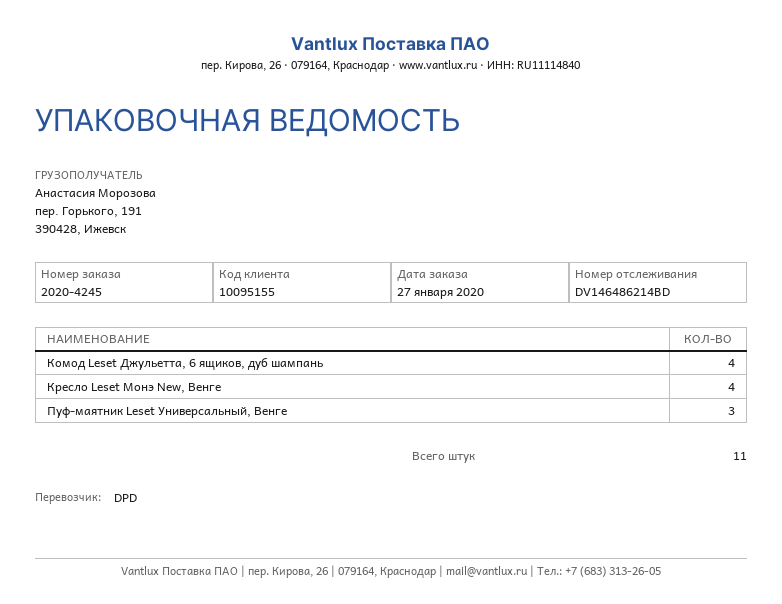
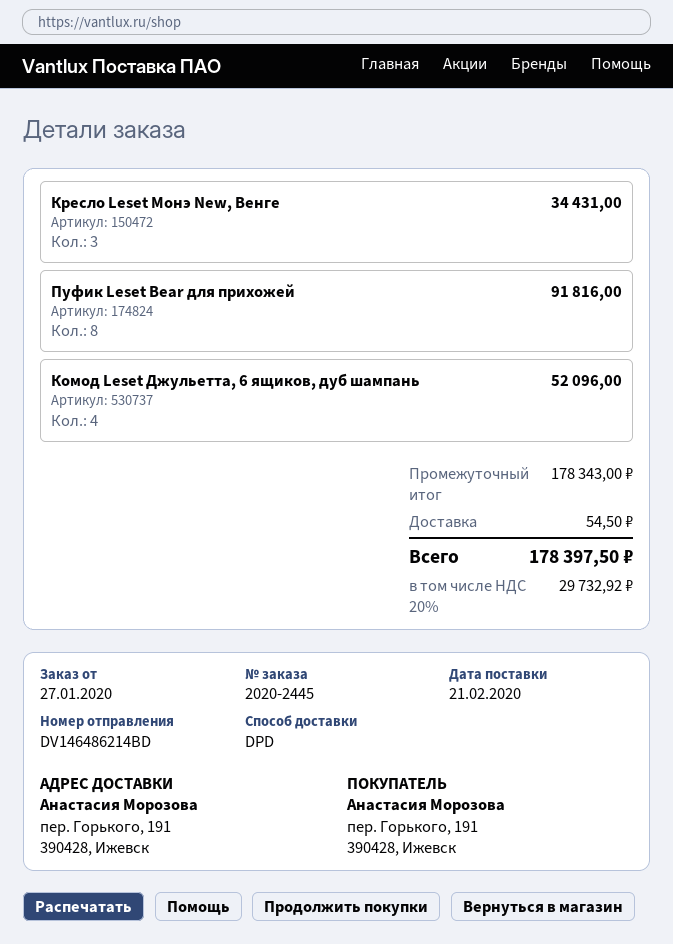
order number: 2020-4245 -> 2020-2445
Кресло Leset Монэ New, Венге: 4 -> 3
Пуф-маятник Leset Универсальный, Венге: 3 -> none
Пуфик Leset Bear для прихожей: none -> 8

